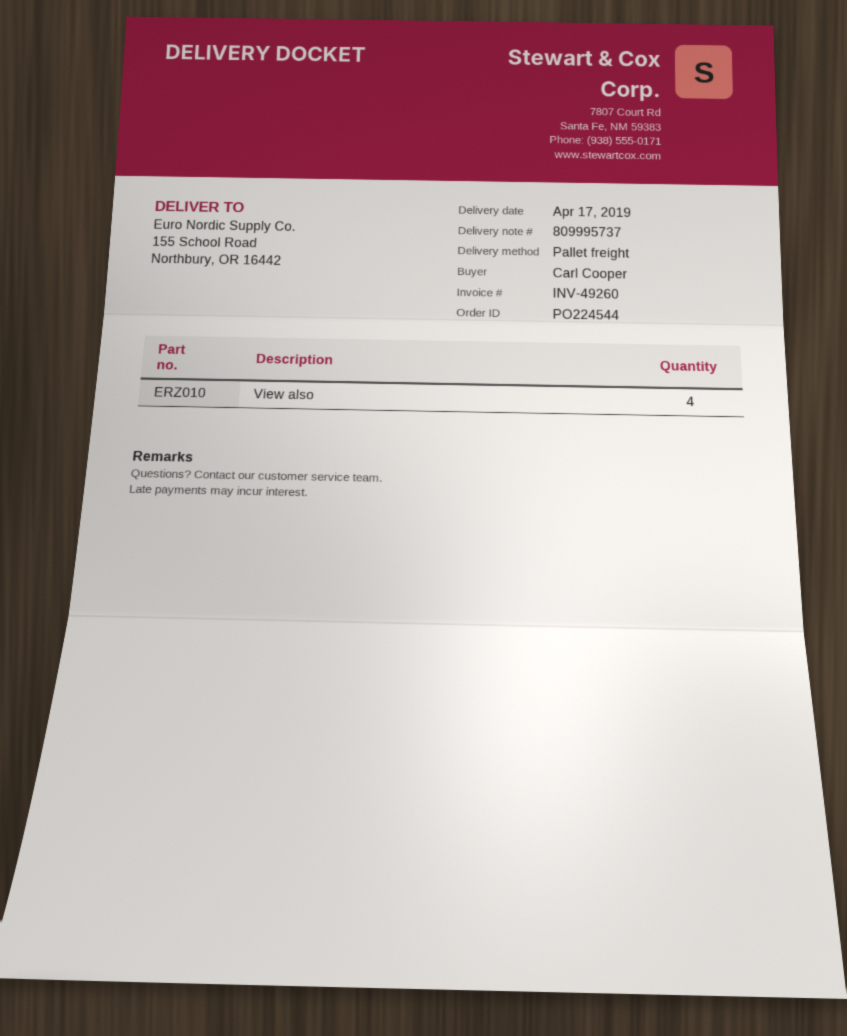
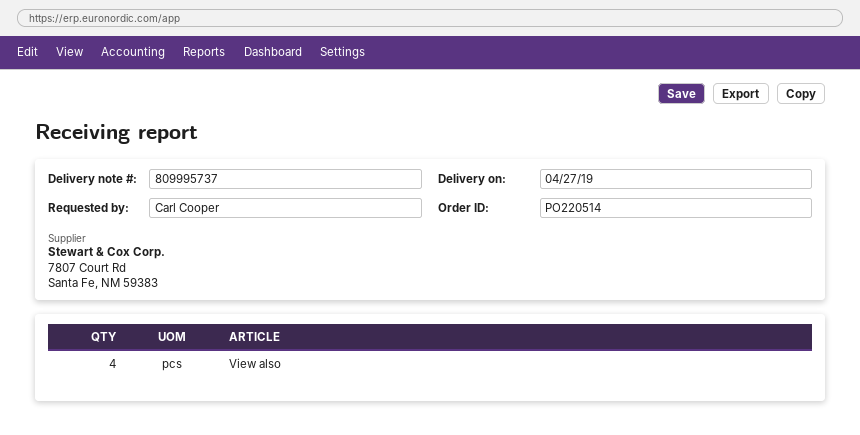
order number: PO224544 -> PO220514
delivery date: 2019-04-17 -> 2019-04-27

